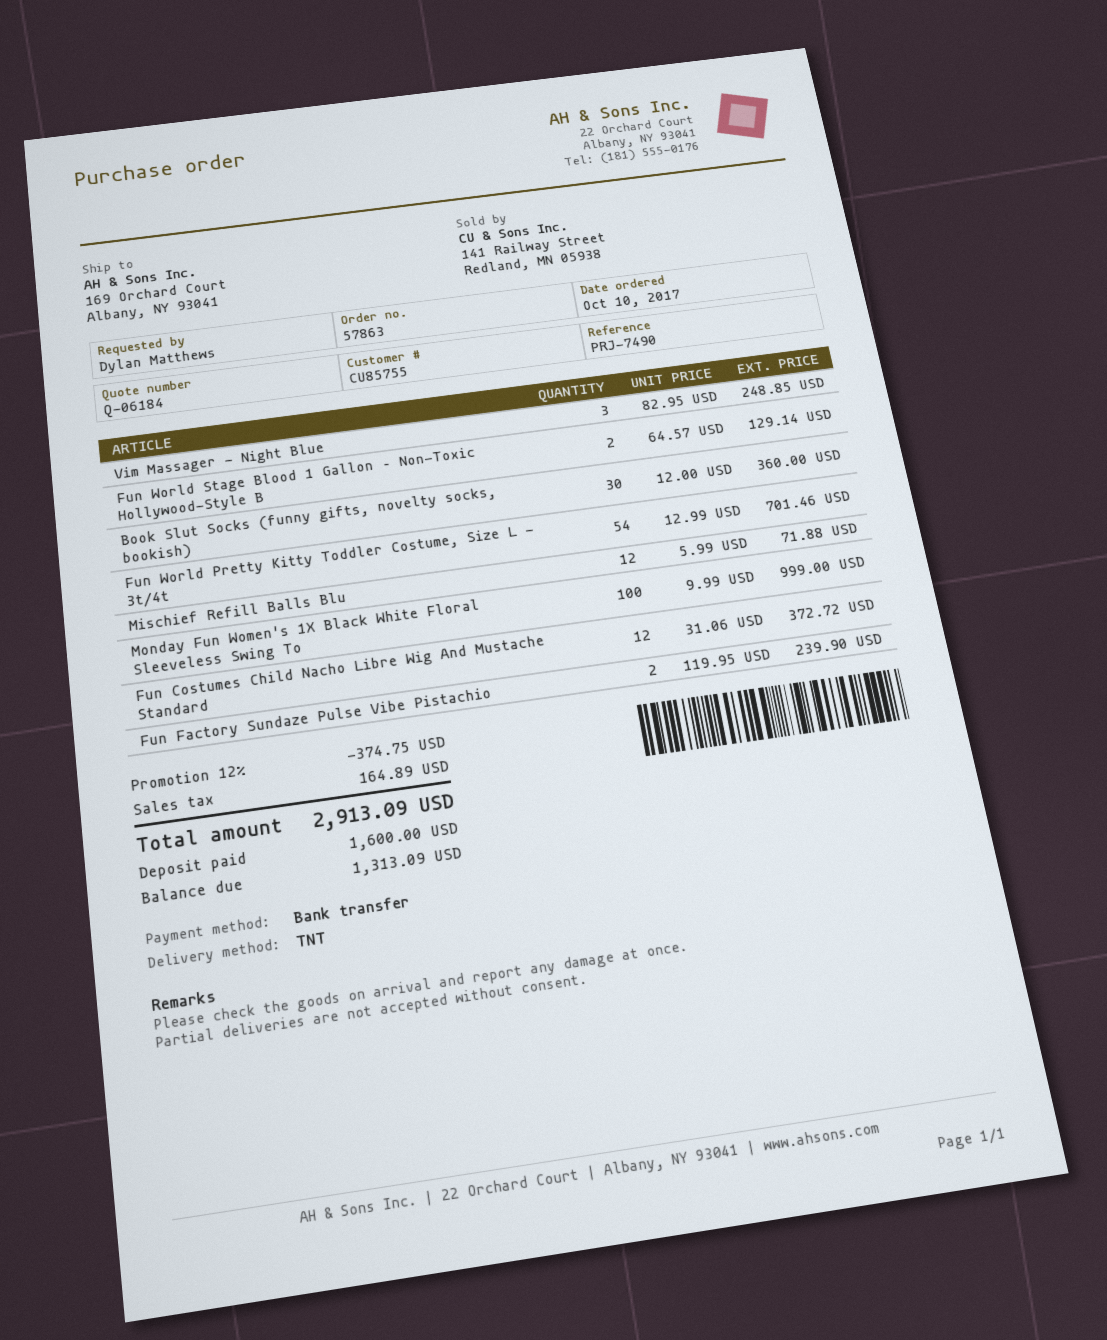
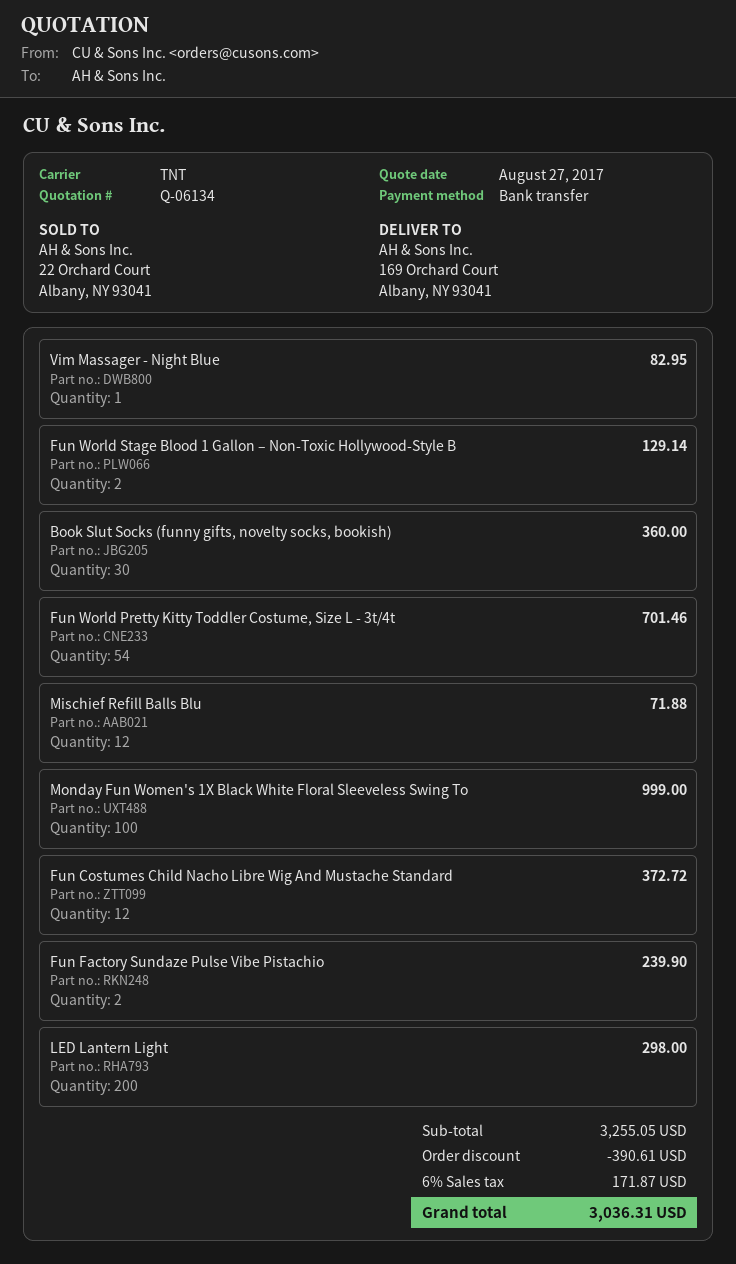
quote number: Q-06184 -> Q-06134
Vim Massager - Night Blue: 3 for 248.85 -> 1 for 82.95
LED Lantern Light: none -> 200 for 298.00
discount: 374.75 -> 390.61
tax: 164.89 -> 171.87
total: 2913.09 -> 3036.31

